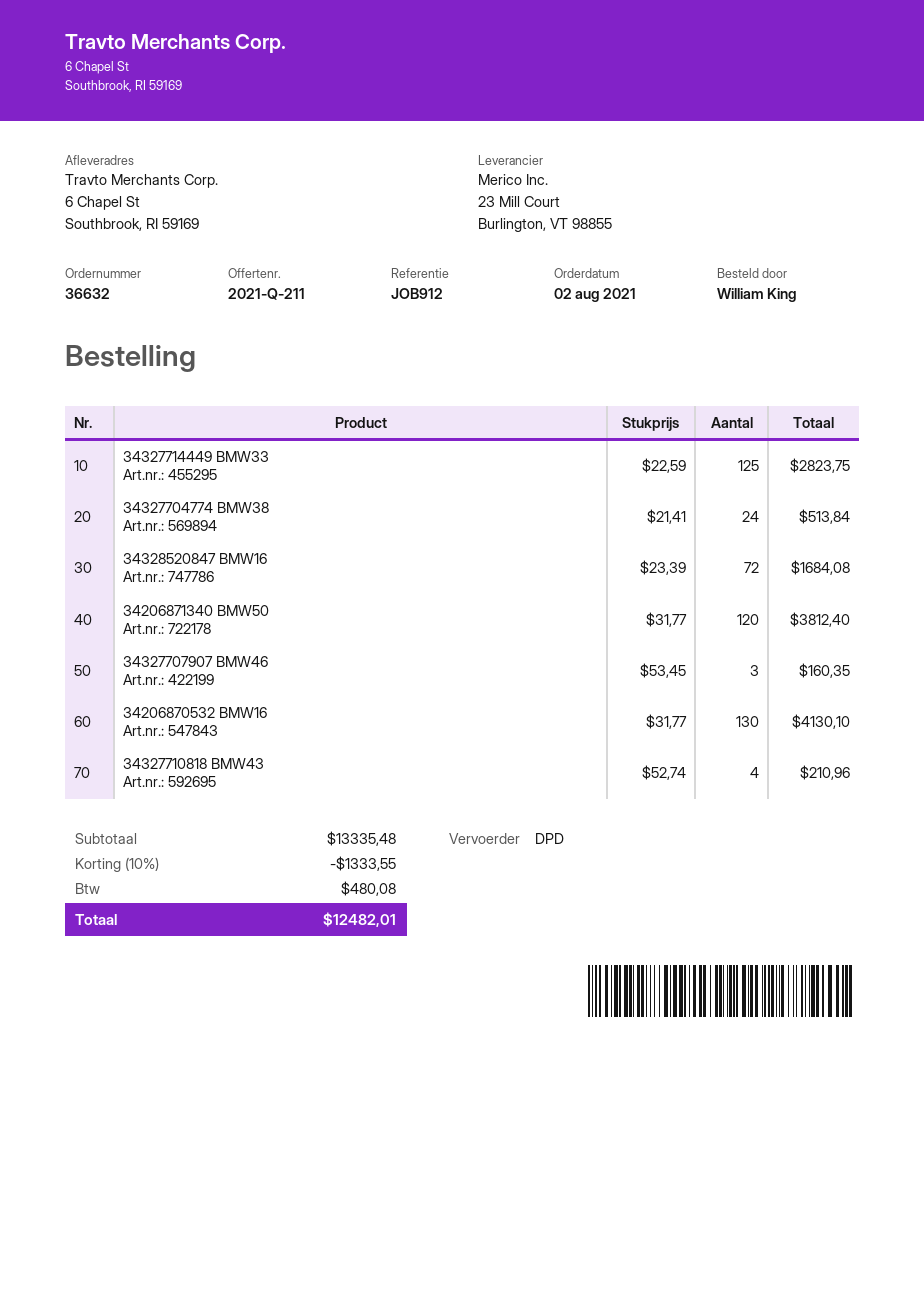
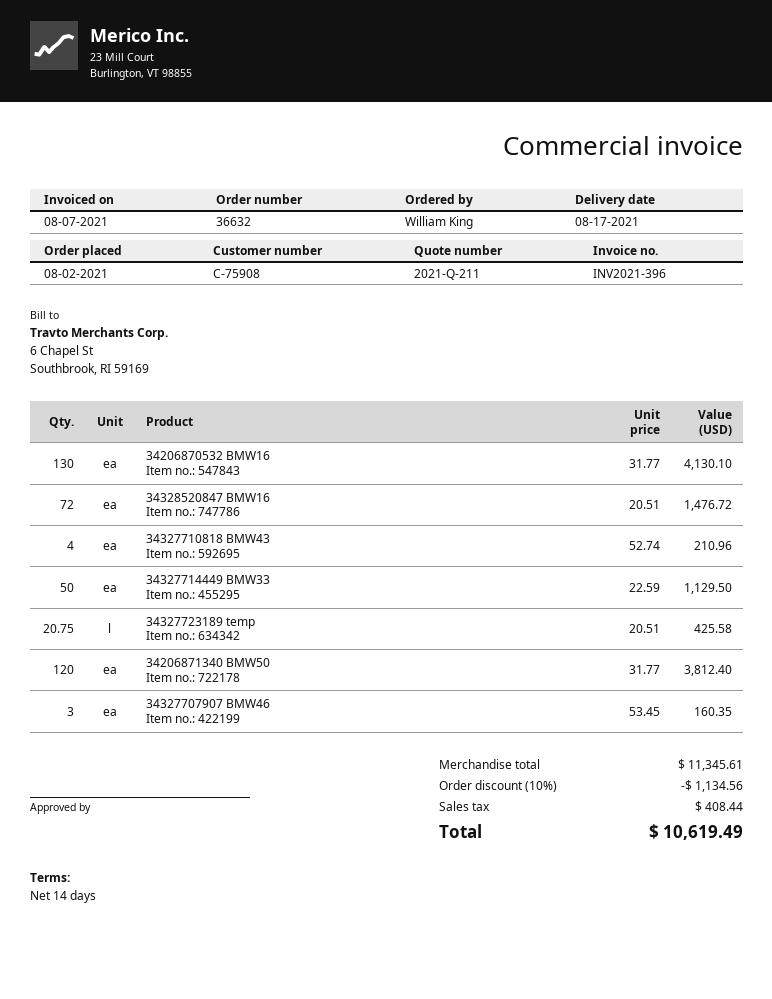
34327714449 BMW33: 125 x 22.59 = 2823.75 -> 50 x 22.59 = 1129.50
34327704774 BMW38: 24 x 21.41 = 513.84 -> none
34328520847 BMW16: 72 x 23.39 = 1684.08 -> 72 x 20.51 = 1476.72
34327723189 temp: none -> 20.75 x 20.51 = 425.58
subtotal: 13335.48 -> 11345.61
discount: 10% = 1333.55 -> 10% = 1134.56
tax: 480.08 -> 408.44
total: 12482.01 -> 10619.49

